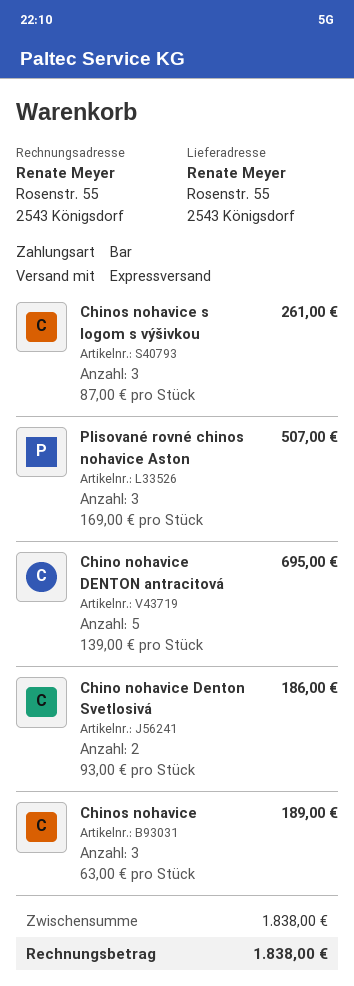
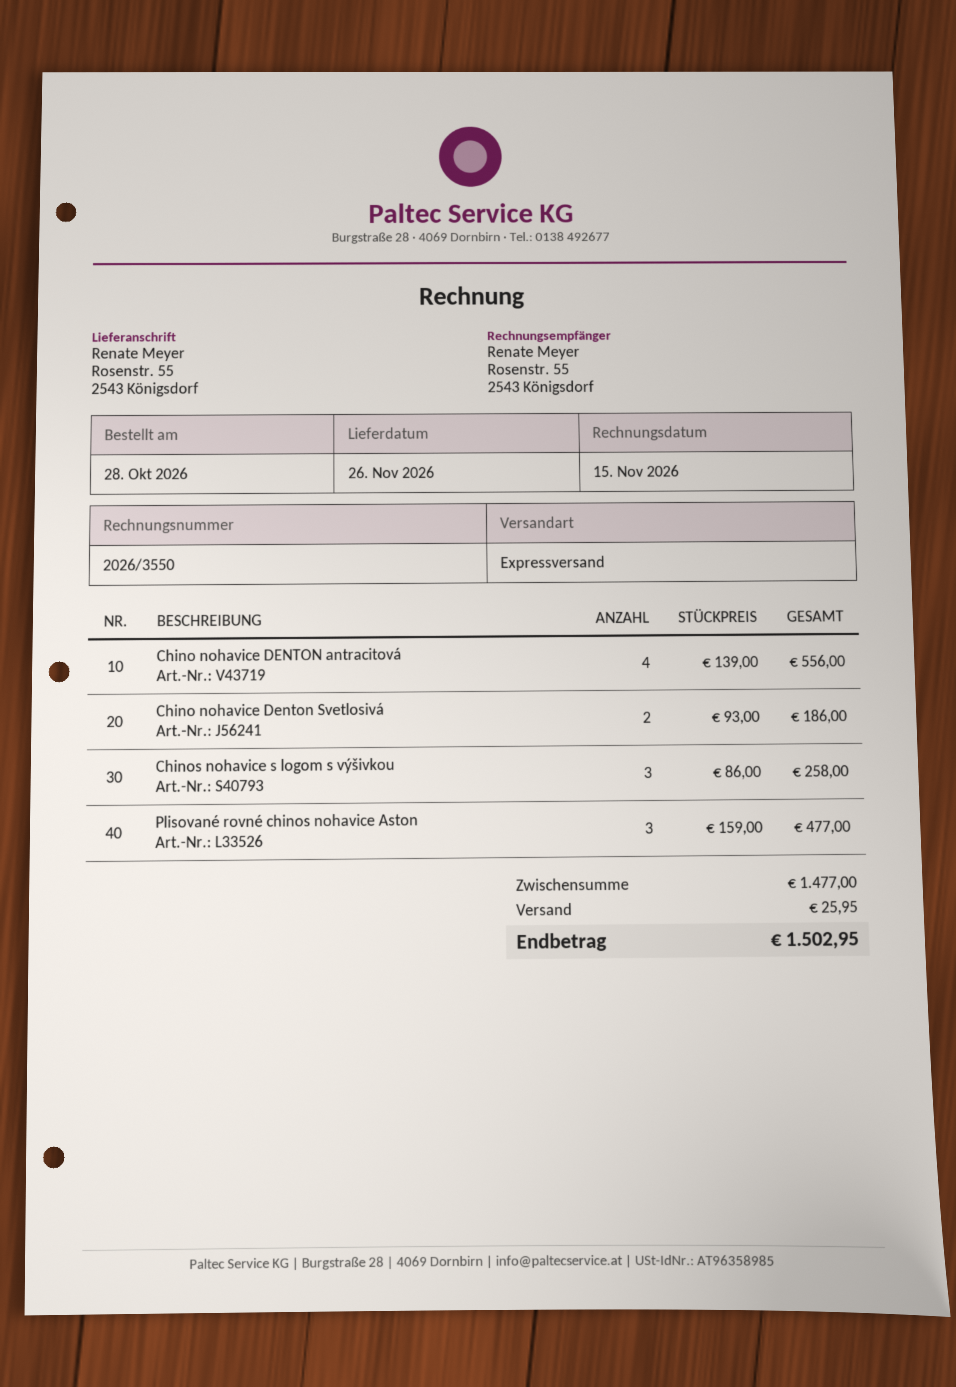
Chinos nohavice s logom s výšivkou: 3 x 87.00 = 261.00 -> 3 x 86.00 = 258.00
Plisované rovné chinos nohavice Aston: 3 x 169.00 = 507.00 -> 3 x 159.00 = 477.00
Chino nohavice DENTON antracitová: 5 x 139.00 = 695.00 -> 4 x 139.00 = 556.00
Chinos nohavice: 3 x 63.00 = 189.00 -> none
subtotal: 1838.00 -> 1477.00
shipping: none -> 25.95
total: 1838.00 -> 1502.95

